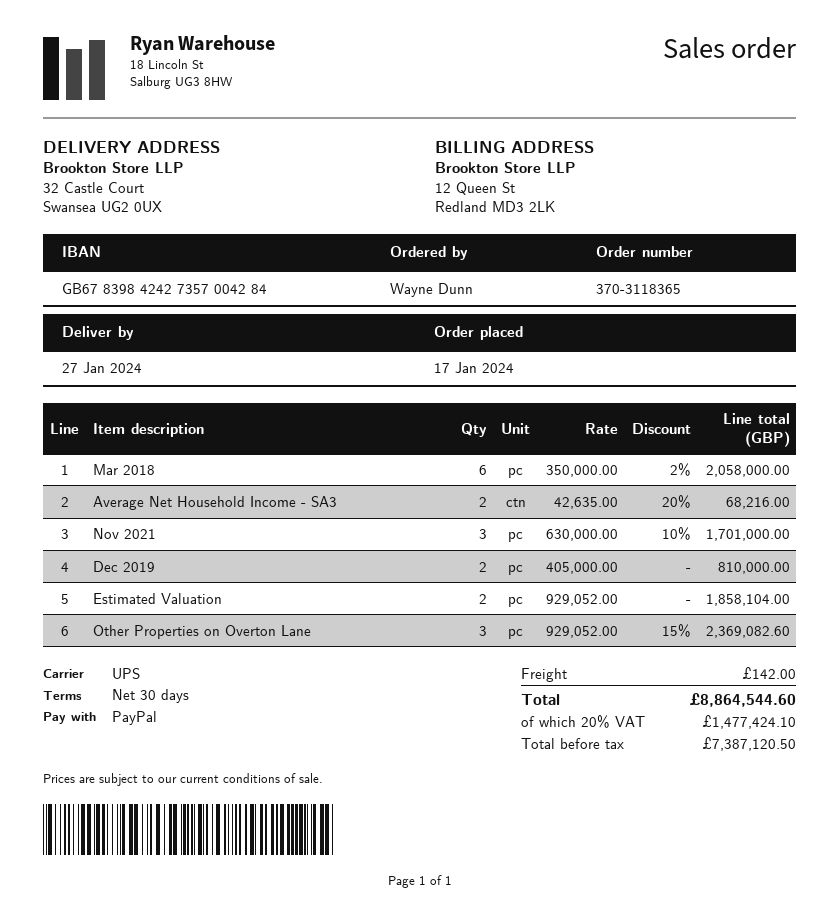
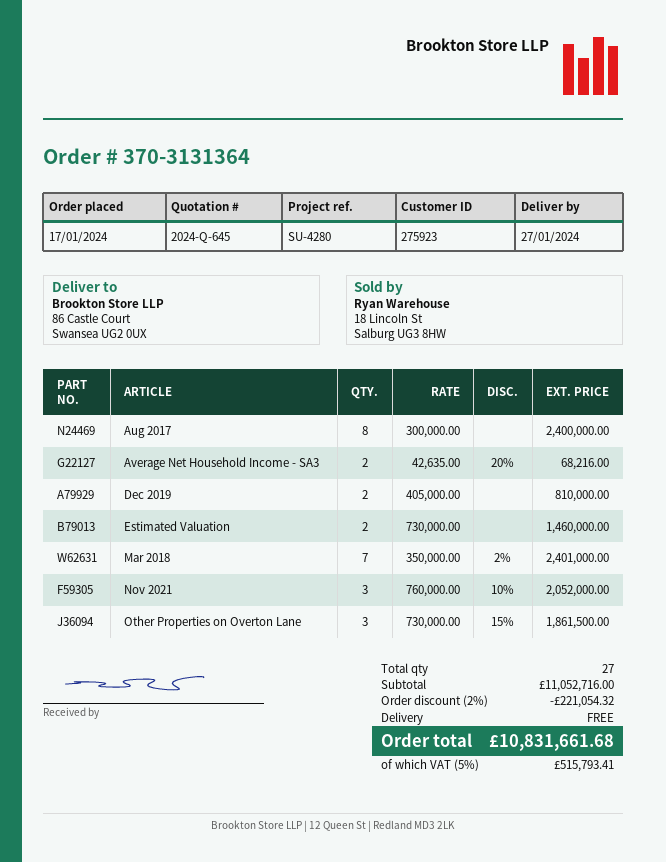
order number: 370-3118365 -> 370-3131364
ship to: 32 Castle Court, Swansea UG2 0UX -> 86 Castle Court, Swansea UG2 0UX
Mar 2018: 6 x 350000.00 - 2% = 2058000.00 -> 7 x 350000.00 - 2% = 2401000.00
Nov 2021: 3 x 630000.00 - 10% = 1701000.00 -> 3 x 760000.00 - 10% = 2052000.00
Estimated Valuation: 2 x 929052.00 = 1858104.00 -> 2 x 730000.00 = 1460000.00
Other Properties on Overton Lane: 3 x 929052.00 - 15% = 2369082.60 -> 3 x 730000.00 - 15% = 1861500.00
Aug 2017: none -> 8 x 300000.00 = 2400000.00
discount: none -> 2% = 221054.32
shipping: 142.00 -> 0.00
tax: 20% = 1477424.10 -> 5% = 515793.41
total: 8864544.60 -> 10831661.68

